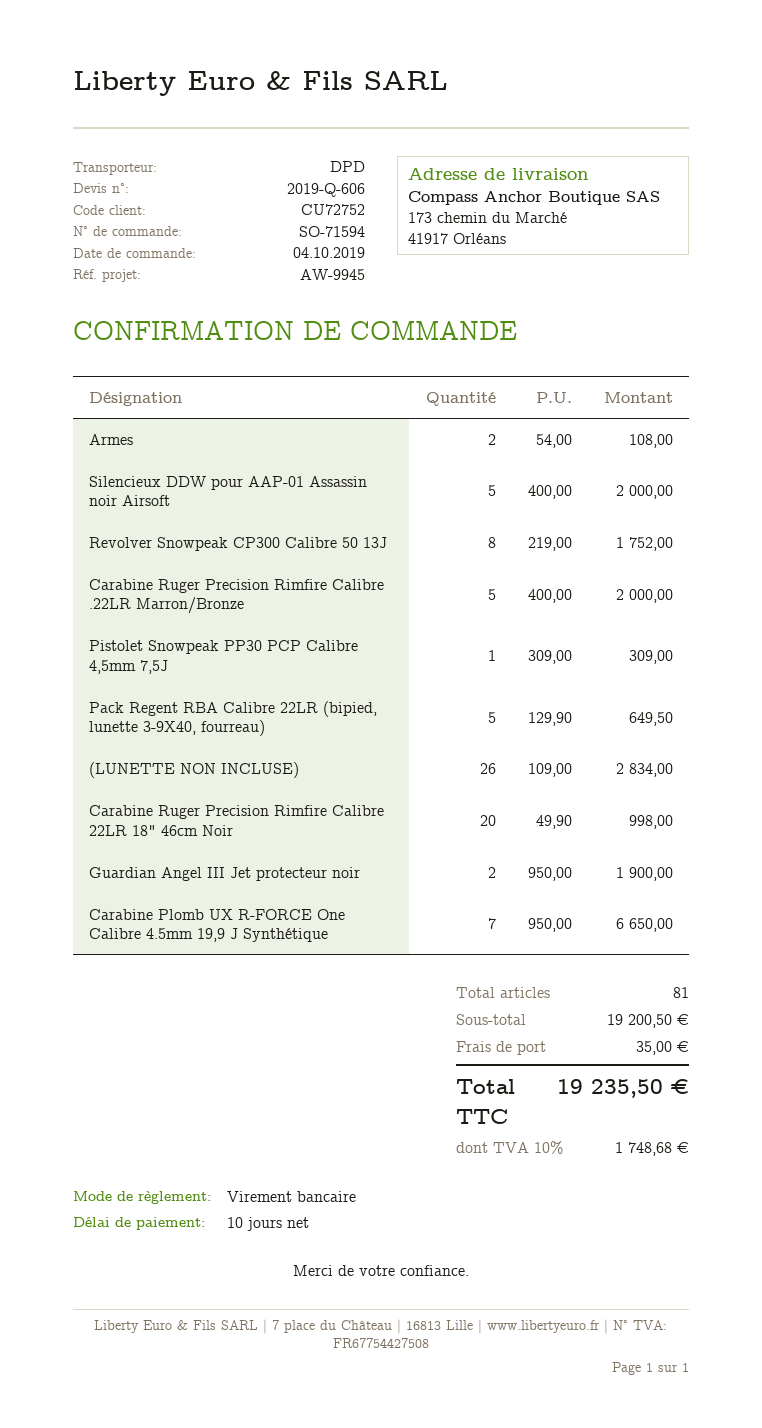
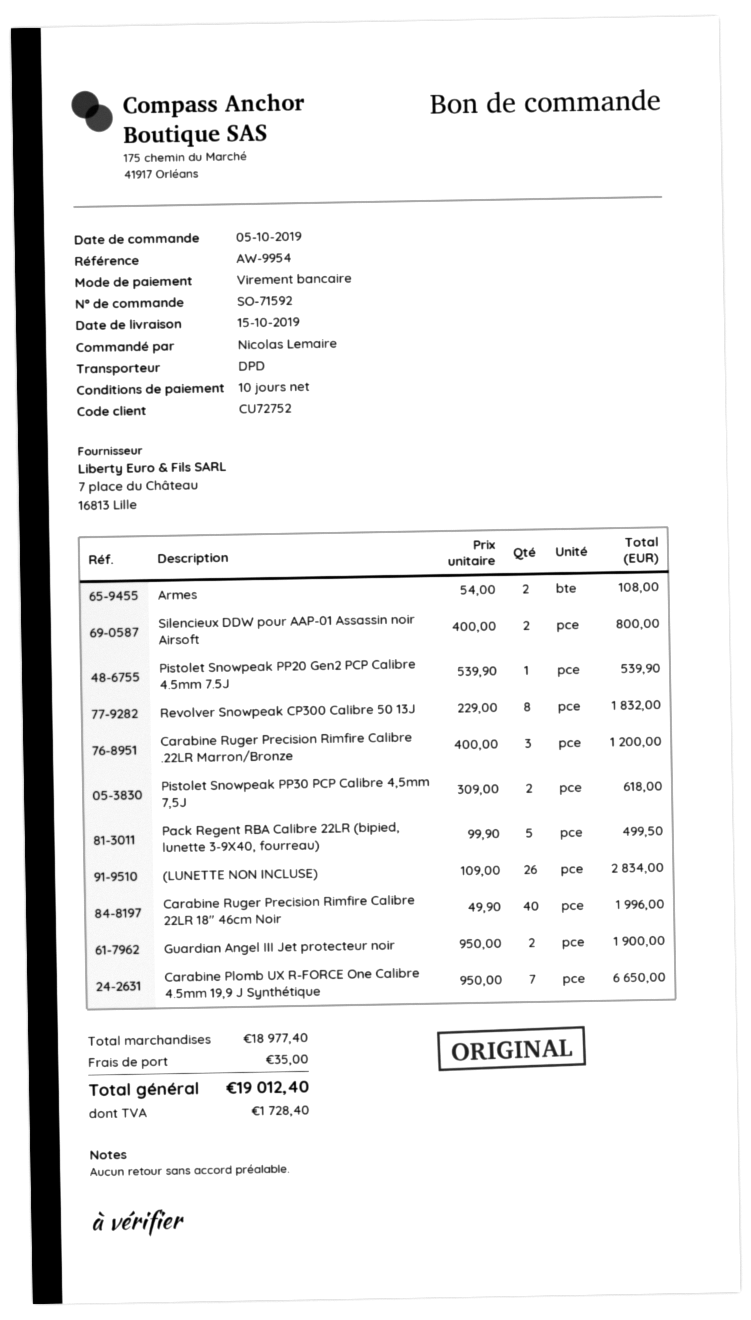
order number: SO-71594 -> SO-71592
order date: 2019-10-04 -> 2019-10-05
reference: AW-9945 -> AW-9954
Silencieux DDW pour AAP-01 Assassin noir Airsoft: 5 x 400.00 = 2000.00 -> 2 x 400.00 = 800.00
Revolver Snowpeak CP300 Calibre 50 13J: 8 x 219.00 = 1752.00 -> 8 x 229.00 = 1832.00
Carabine Ruger Precision Rimfire Calibre .22LR Marron/Bronze: 5 x 400.00 = 2000.00 -> 3 x 400.00 = 1200.00
Pistolet Snowpeak PP30 PCP Calibre 4,5mm 7,5J: 1 x 309.00 = 309.00 -> 2 x 309.00 = 618.00
Pack Regent RBA Calibre 22LR (bipied, lunette 3-9X40, fourreau): 5 x 129.90 = 649.50 -> 5 x 99.90 = 499.50
Carabine Ruger Precision Rimfire Calibre 22LR 18" 46cm Noir: 20 x 49.90 = 998.00 -> 40 x 49.90 = 1996.00
Pistolet Snowpeak PP20 Gen2 PCP Calibre 4.5mm 7.5J: none -> 1 x 539.90 = 539.90
subtotal: 19200.50 -> 18977.40
tax: 1748.68 -> 1728.40
total: 19235.50 -> 19012.40

